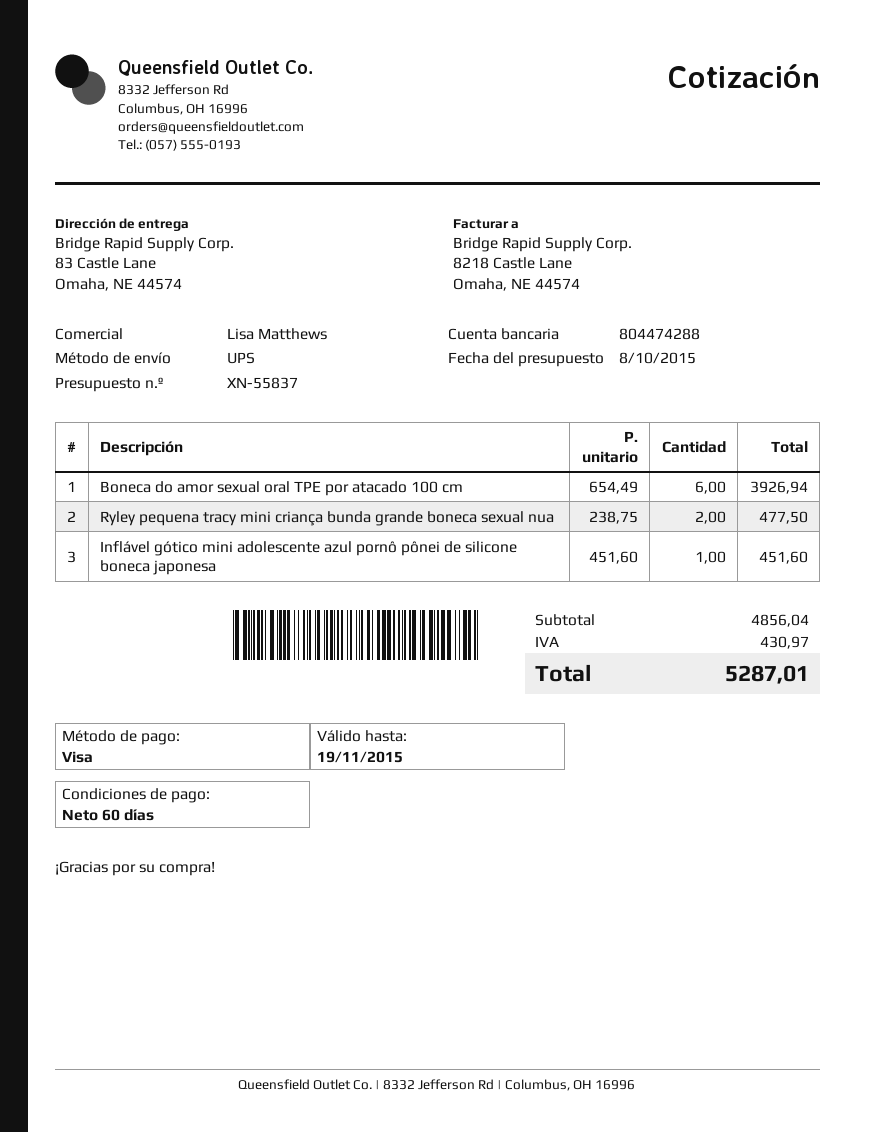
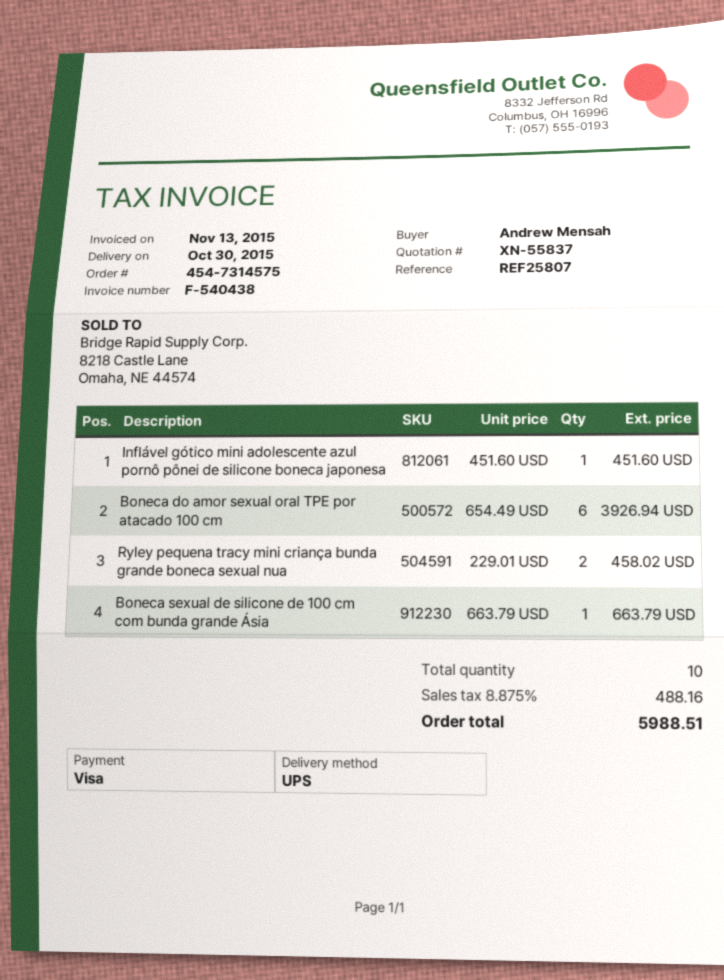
Ryley pequena tracy mini criança bunda grande boneca sexual nua: 2 x 238.75 = 477.50 -> 2 x 229.01 = 458.02
Boneca sexual de silicone de 100 cm com bunda grande Ásia: none -> 1 x 663.79 = 663.79
tax: 430.97 -> 488.16
total: 5287.01 -> 5988.51

